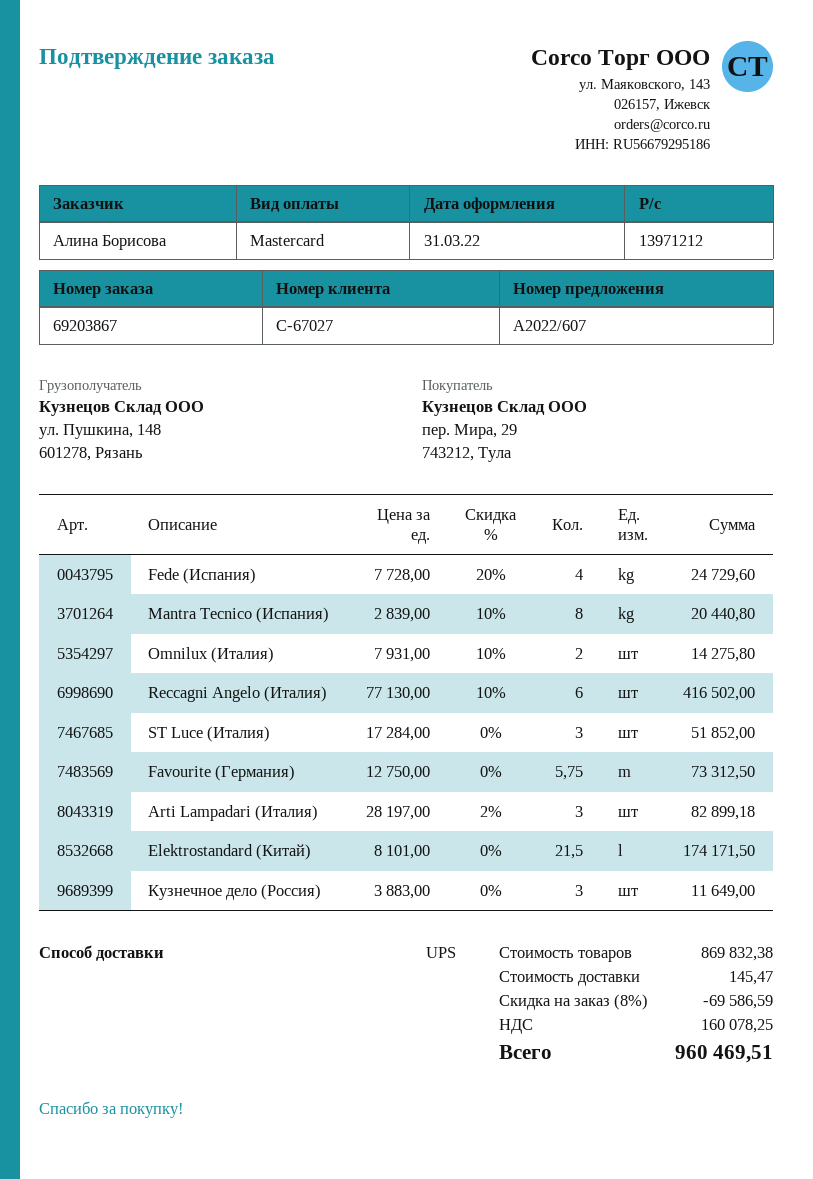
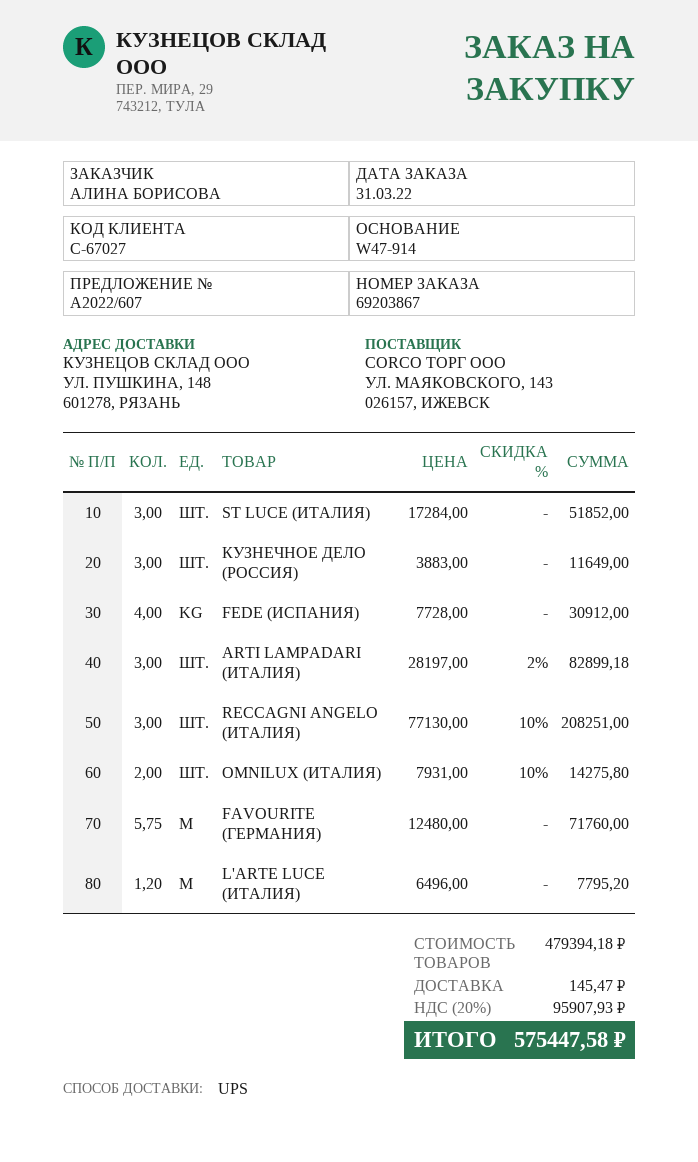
Fede (Испания): 4 x 7728.00 - 20% = 24729.60 -> 4 x 7728.00 = 30912.00
Mantra Tecnico (Испания): 8 x 2839.00 - 10% = 20440.80 -> none
Reccagni Angelo (Италия): 6 x 77130.00 - 10% = 416502.00 -> 3 x 77130.00 - 10% = 208251.00
Favourite (Германия): 5.75 x 12750.00 = 73312.50 -> 5.75 x 12480.00 = 71760.00
Elektrostandard (Китай): 21.5 x 8101.00 = 174171.50 -> none
L'ARTE LUCE (ИТАЛИЯ): none -> 1.2 x 6496.00 = 7795.20
subtotal: 869832.38 -> 479394.18
discount: 8% = 69586.59 -> none
tax: 160078.25 -> 95907.93
total: 960469.51 -> 575447.58

